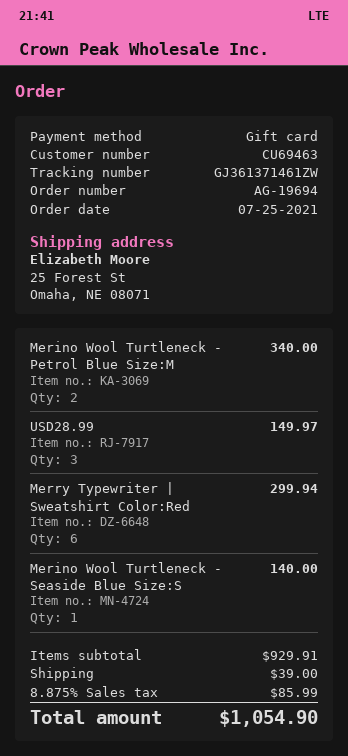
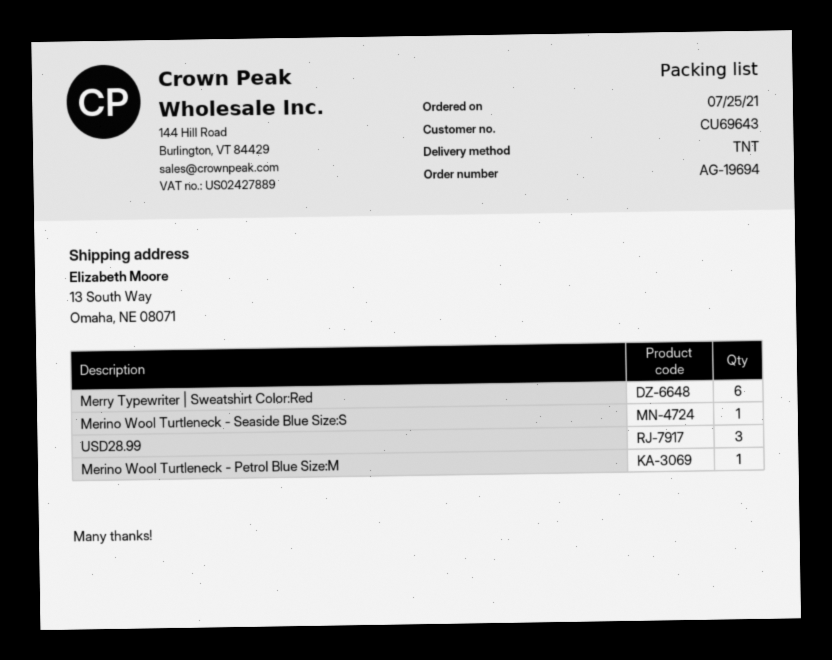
customer number: CU69463 -> CU69643
ship to: 25 Forest St, Omaha, NE 08071 -> 13 South Way, Omaha, NE 08071
Merino Wool Turtleneck - Petrol Blue Size:M: 2 -> 1

